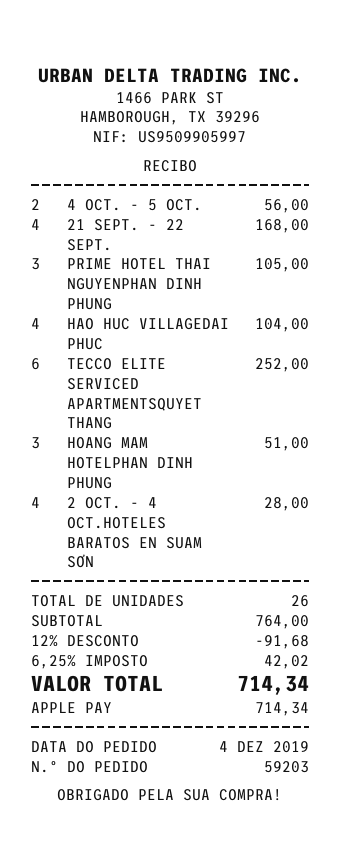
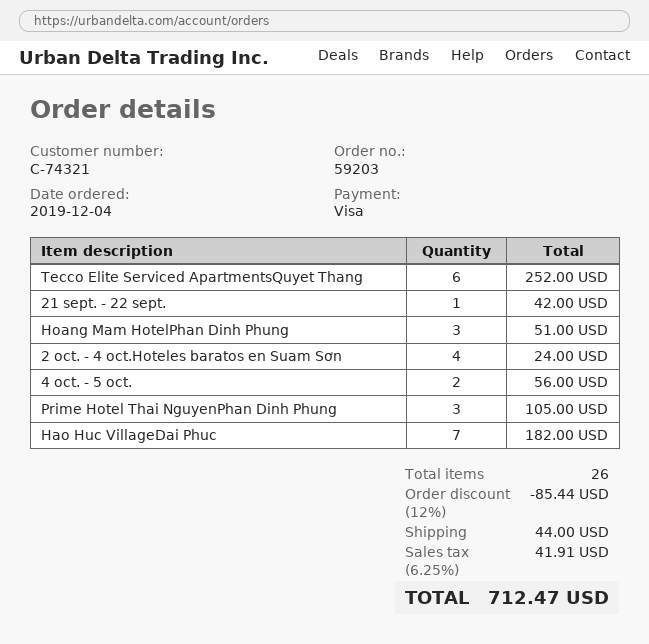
payment method: Apple Pay -> Visa
21 SEPT. - 22 SEPT.: 4 for 168.00 -> 1 for 42.00
HAO HUC VILLAGEDAI PHUC: 4 for 104.00 -> 7 for 182.00
2 OCT. - 4 OCT.HOTELES BARATOS EN SUAM SƠN: 4 for 28.00 -> 4 for 24.00
discount: 12% = 91.68 -> 12% = 85.44
shipping: none -> 44.00
tax: 6.25% = 42.02 -> 6.25% = 41.91
total: 714.34 -> 712.47

